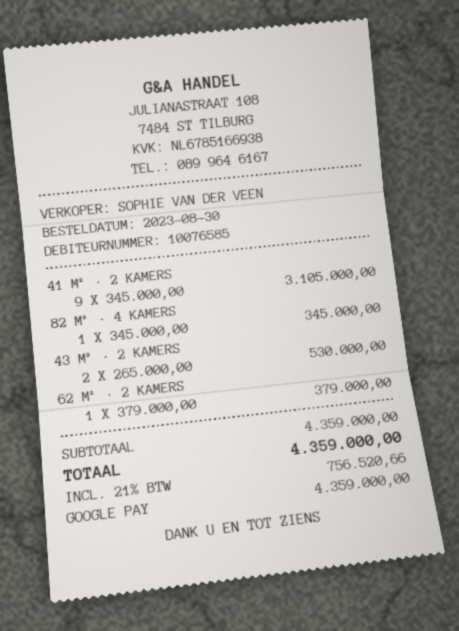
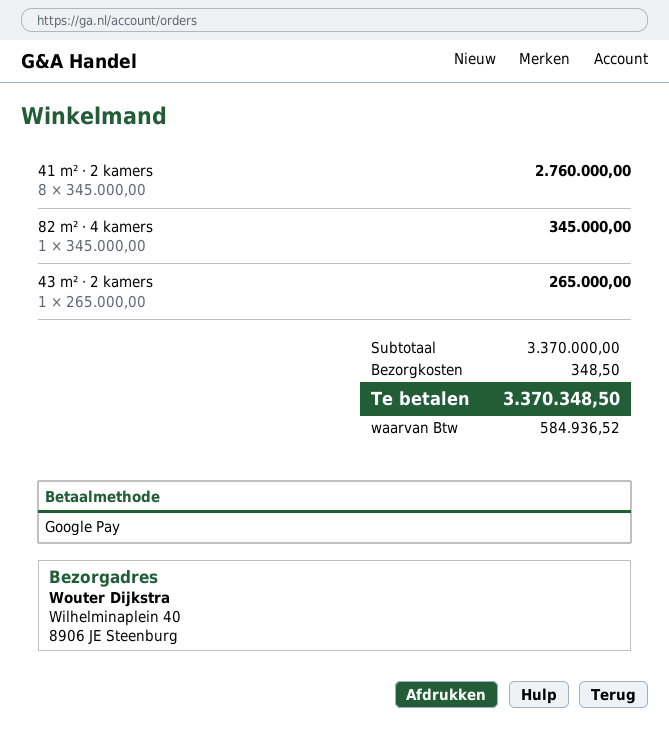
41 M² · 2 KAMERS: 9 x 345000.00 = 3105000.00 -> 8 x 345000.00 = 2760000.00
43 M² · 2 KAMERS: 2 x 265000.00 = 530000.00 -> 1 x 265000.00 = 265000.00
62 M² · 2 KAMERS: 1 x 379000.00 = 379000.00 -> none
subtotal: 4359000.00 -> 3370000.00
shipping: none -> 348.50
tax: 756520.66 -> 584936.52
total: 4359000.00 -> 3370348.50

